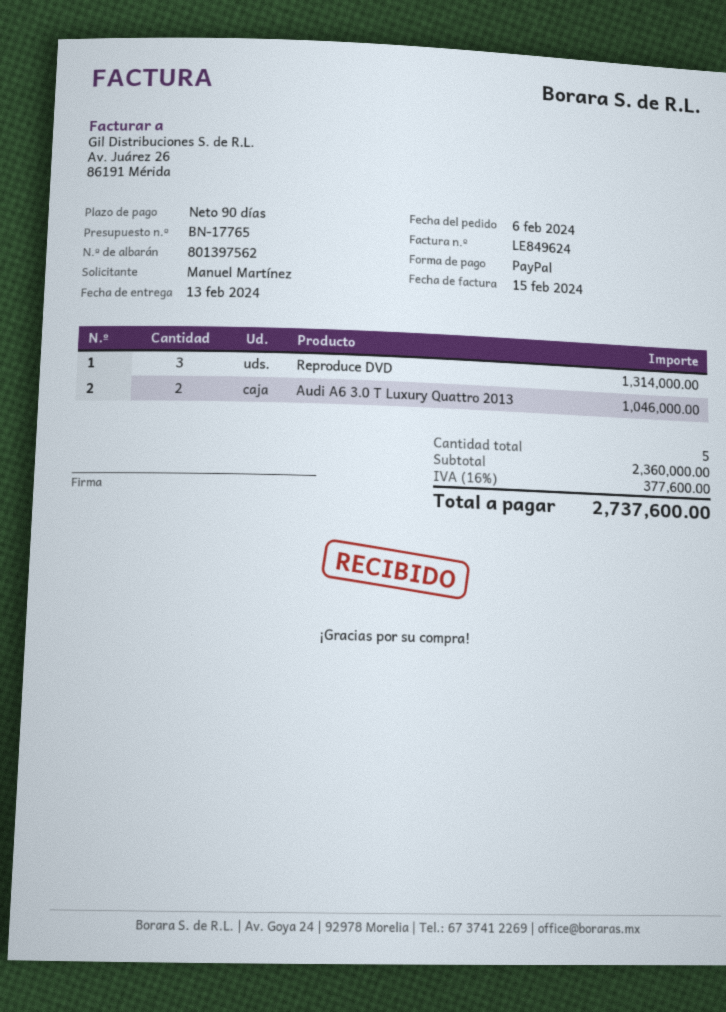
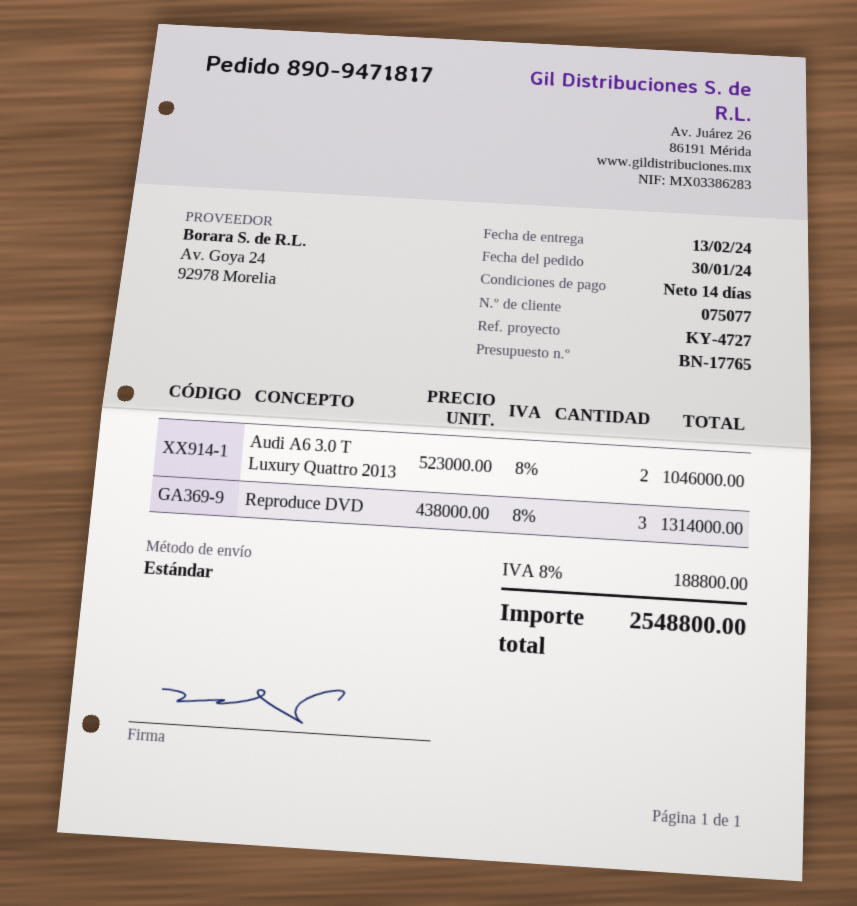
order date: 2024-02-06 -> 2024-01-30
payment terms: 90 days -> 14 days
tax: 16% = 377600.00 -> 8% = 188800.00
total: 2737600.00 -> 2548800.00

